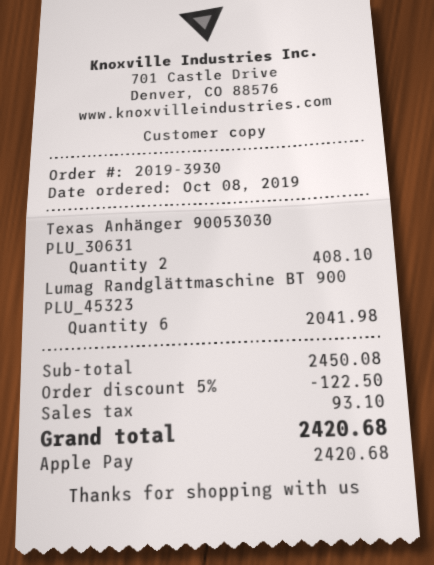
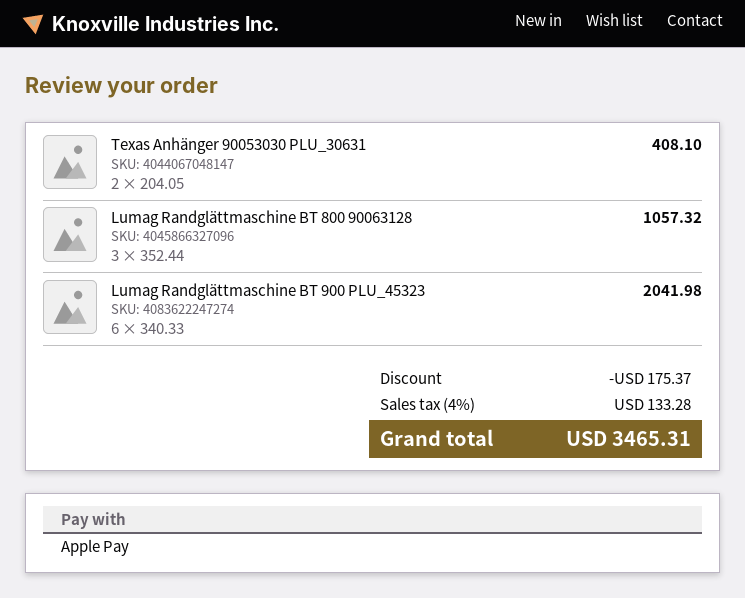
Lumag Randglättmaschine BT 800 90063128: none -> 3 for 1057.32
discount: 122.50 -> 175.37
tax: 93.10 -> 133.28
total: 2420.68 -> 3465.31

